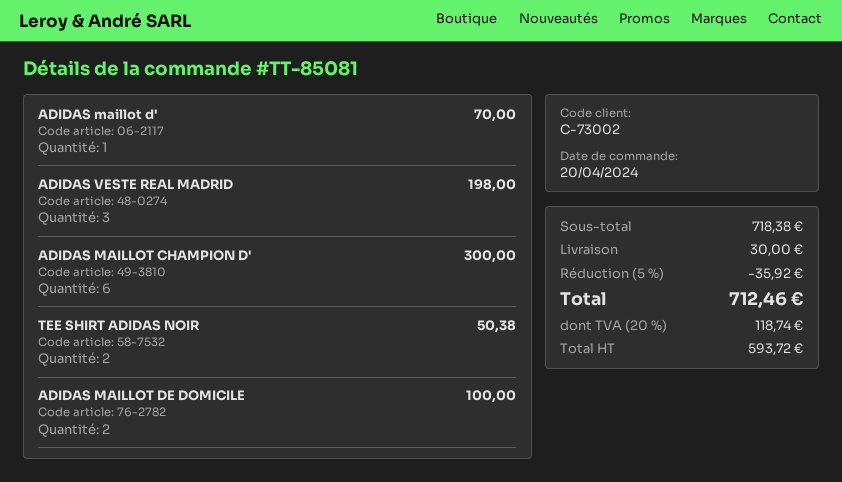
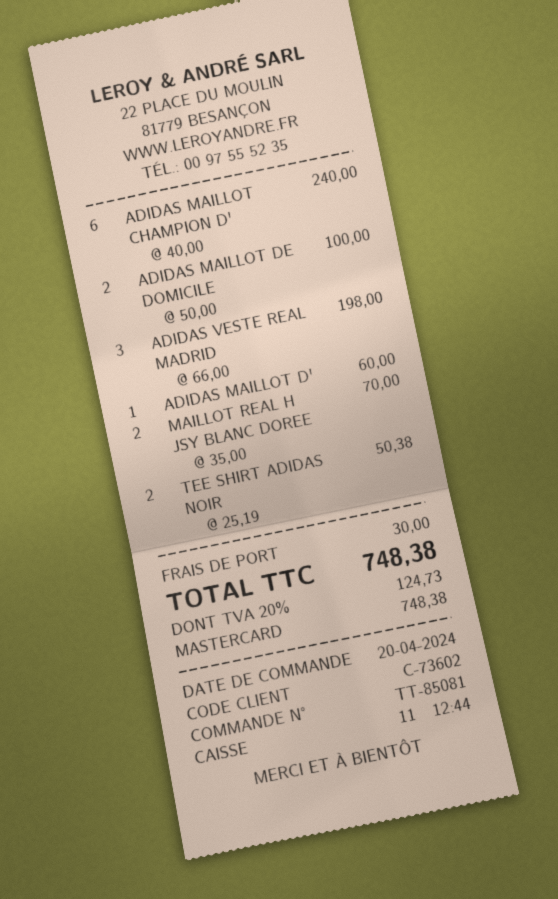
customer number: C-73002 -> C-73602
ADIDAS maillot d': 1 for 70.00 -> 1 for 60.00
ADIDAS MAILLOT CHAMPION D': 6 for 300.00 -> 6 for 240.00
MAILLOT REAL H JSY BLANC DOREE: none -> 2 for 70.00
discount: 5% = 35.92 -> none
tax: 20% = 118.74 -> 20% = 124.73
total: 712.46 -> 748.38

